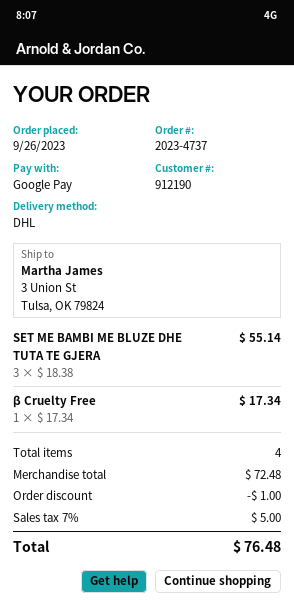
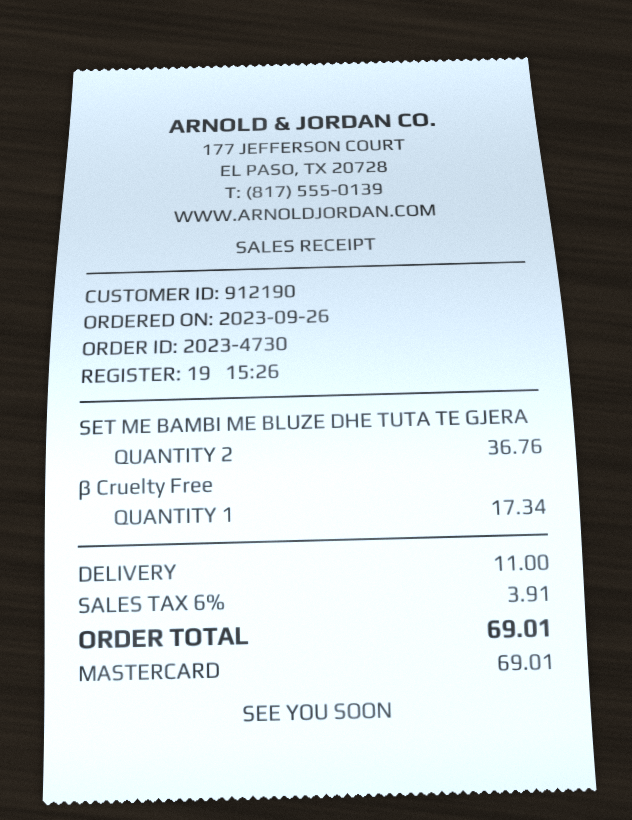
order number: 2023-4737 -> 2023-4730
payment method: Google Pay -> Mastercard
SET ME BAMBI ME BLUZE DHE TUTA TE GJERA: 3 for 55.14 -> 2 for 36.76
discount: 1.00 -> none
shipping: none -> 11.00
tax: 7% = 5.00 -> 6% = 3.91
total: 76.48 -> 69.01

